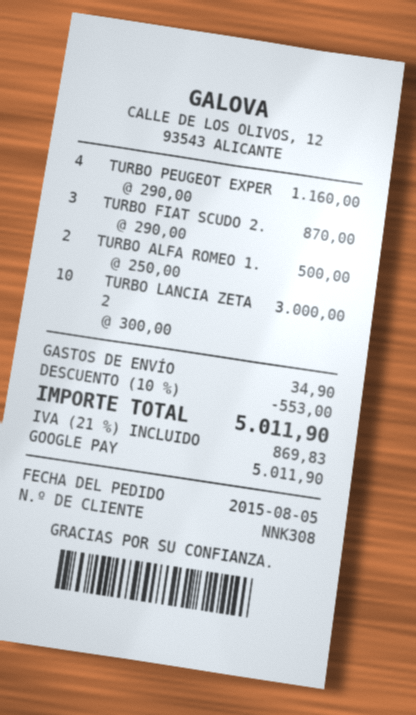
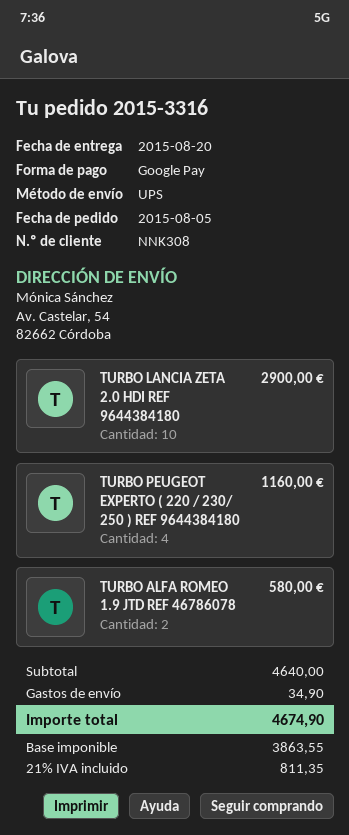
TURBO FIAT SCUDO 2.: 3 for 870.00 -> none
TURBO ALFA ROMEO 1.: 2 for 500.00 -> 2 for 580.00
TURBO LANCIA ZETA 2: 10 for 3000.00 -> 10 for 2900.00
discount: 10% = 553.00 -> none
tax: 21% = 869.83 -> 21% = 811.35
total: 5011.90 -> 4674.90

